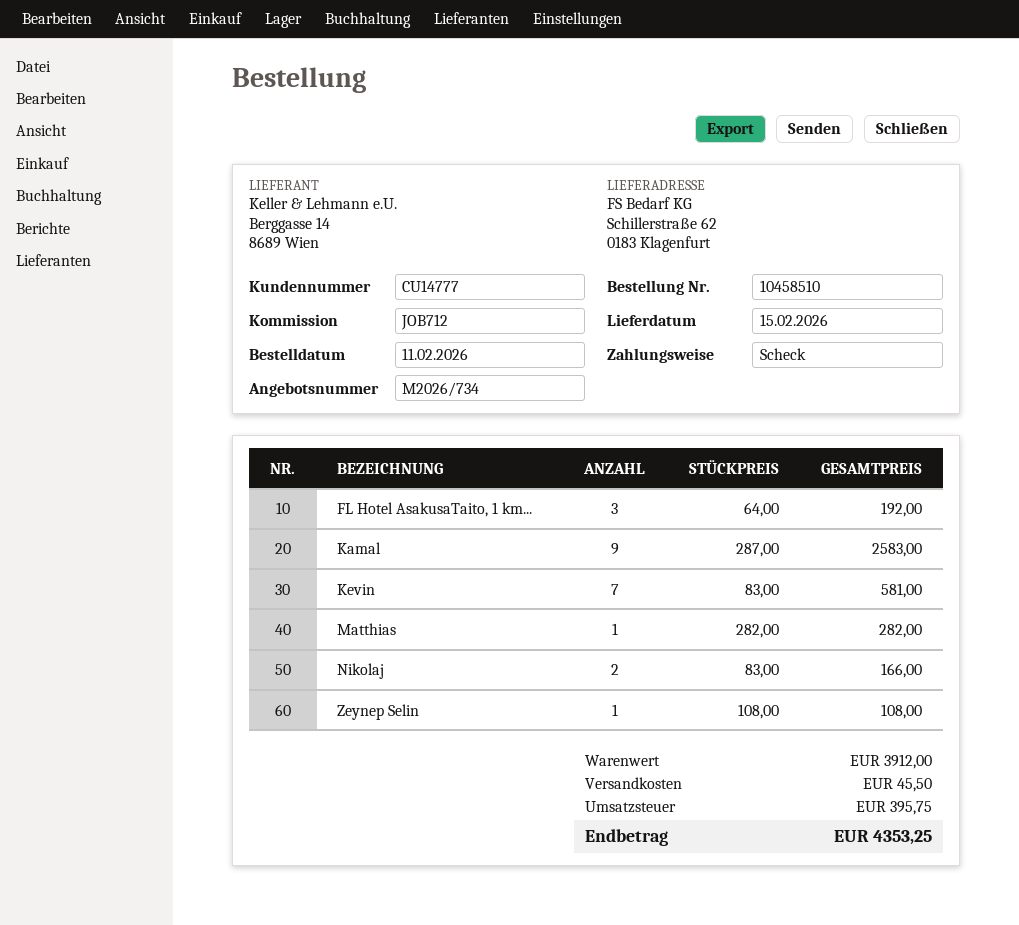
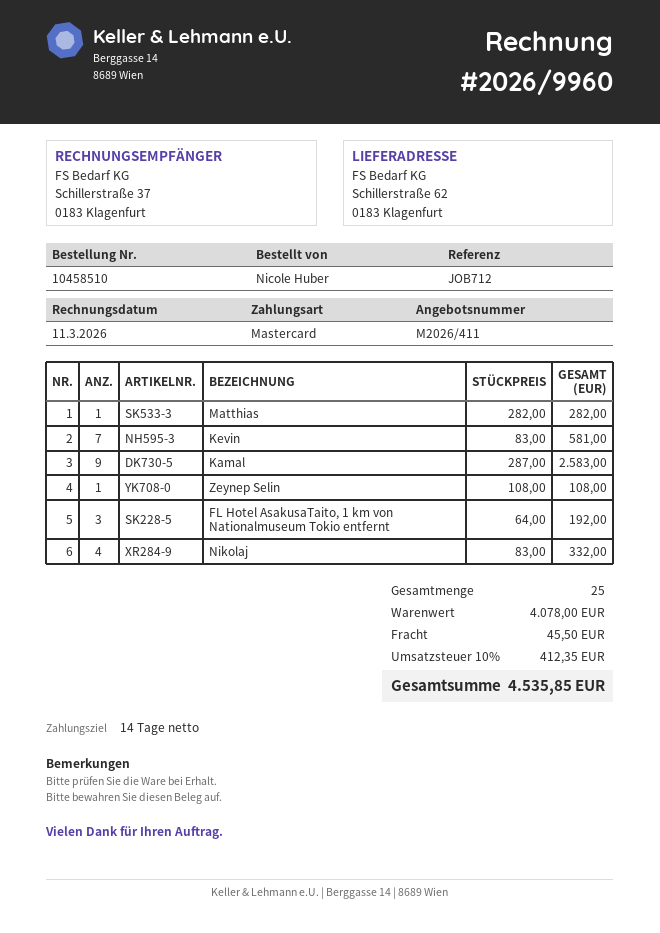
quote number: M2026/734 -> M2026/411
payment method: cheque -> Mastercard
Nikolaj: 2 x 83.00 = 166.00 -> 4 x 83.00 = 332.00
subtotal: 3912.00 -> 4078.00
tax: 395.75 -> 412.35
total: 4353.25 -> 4535.85

